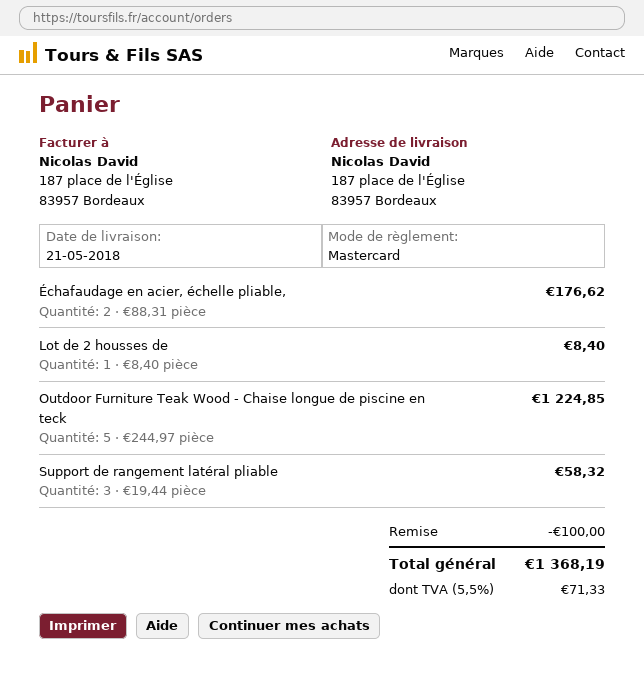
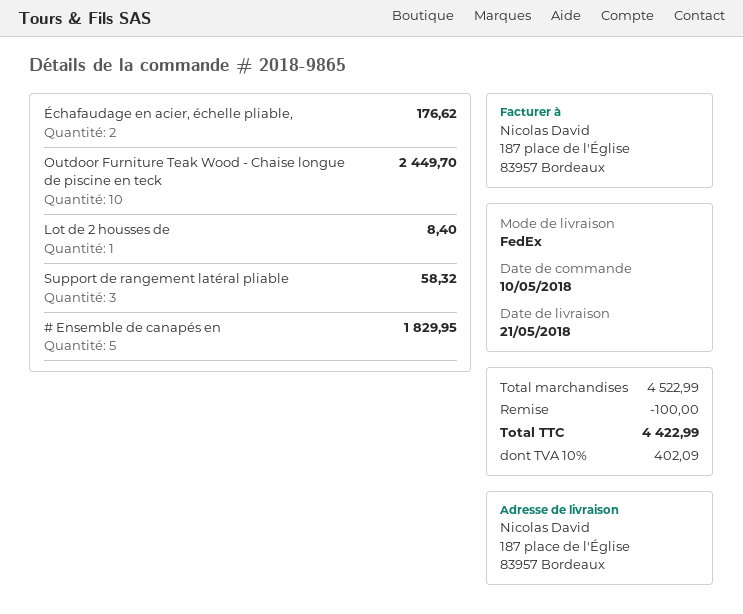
Outdoor Furniture Teak Wood - Chaise longue de piscine en teck: 5 for 1224.85 -> 10 for 2449.70
# Ensemble de canapés en: none -> 5 for 1829.95
tax: 5.5% = 71.33 -> 10% = 402.09
total: 1368.19 -> 4422.99

